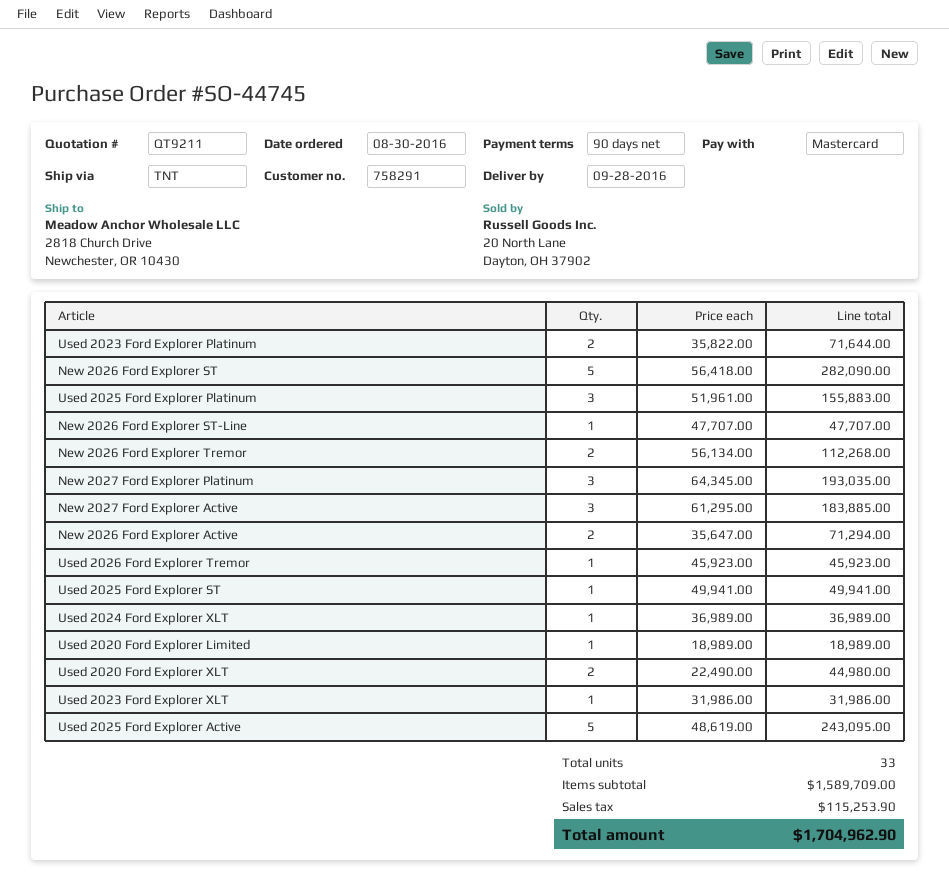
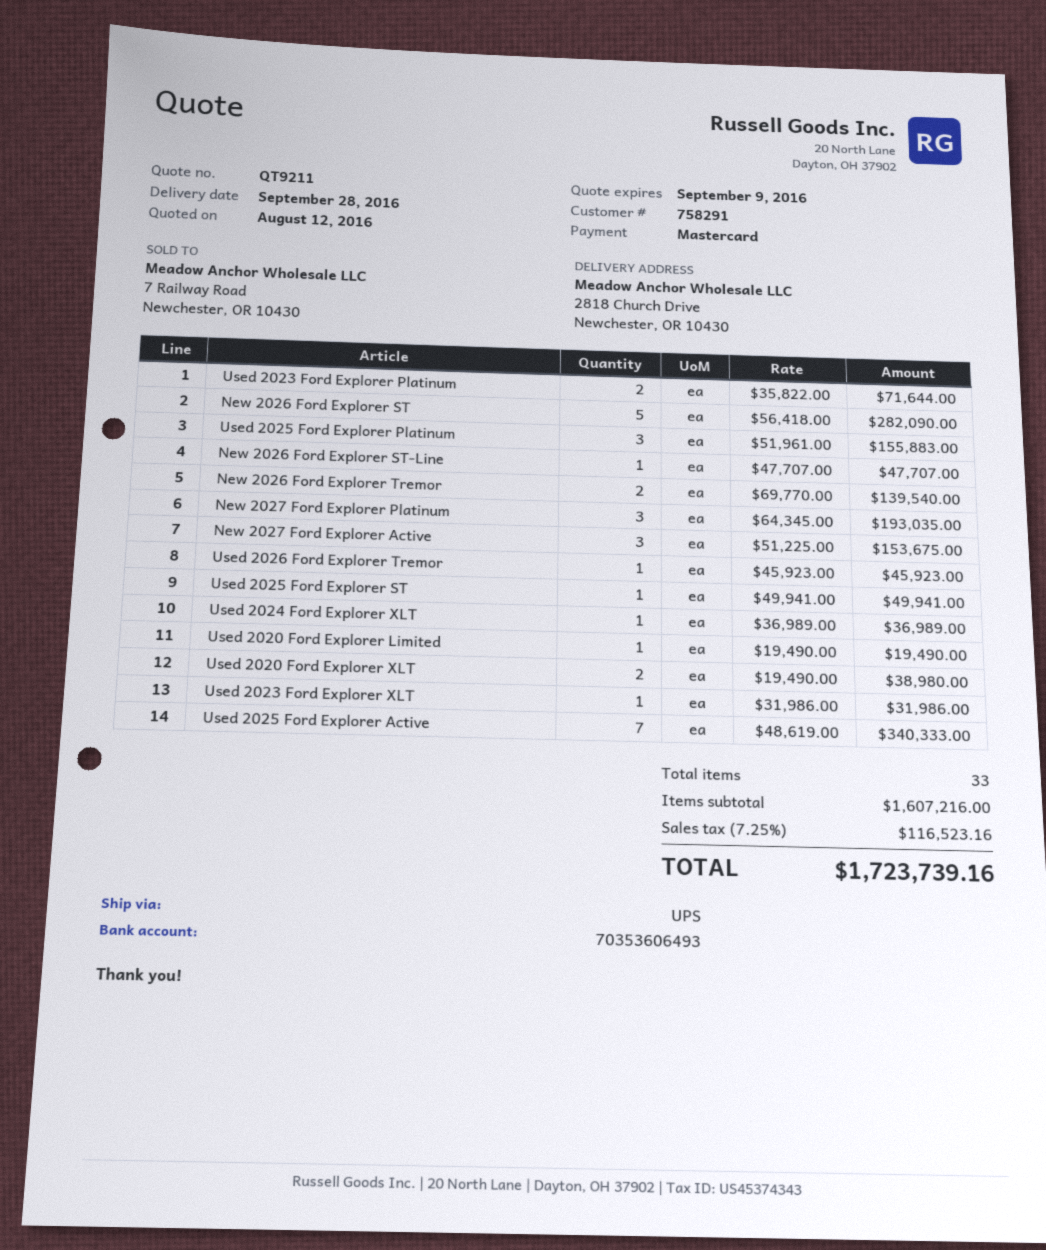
shipping method: TNT -> UPS
New 2026 Ford Explorer Tremor: 2 x 56134.00 = 112268.00 -> 2 x 69770.00 = 139540.00
New 2027 Ford Explorer Active: 3 x 61295.00 = 183885.00 -> 3 x 51225.00 = 153675.00
New 2026 Ford Explorer Active: 2 x 35647.00 = 71294.00 -> none
Used 2020 Ford Explorer Limited: 1 x 18989.00 = 18989.00 -> 1 x 19490.00 = 19490.00
Used 2020 Ford Explorer XLT: 2 x 22490.00 = 44980.00 -> 2 x 19490.00 = 38980.00
Used 2025 Ford Explorer Active: 5 x 48619.00 = 243095.00 -> 7 x 48619.00 = 340333.00
subtotal: 1589709.00 -> 1607216.00
tax: 115253.90 -> 116523.16
total: 1704962.90 -> 1723739.16

